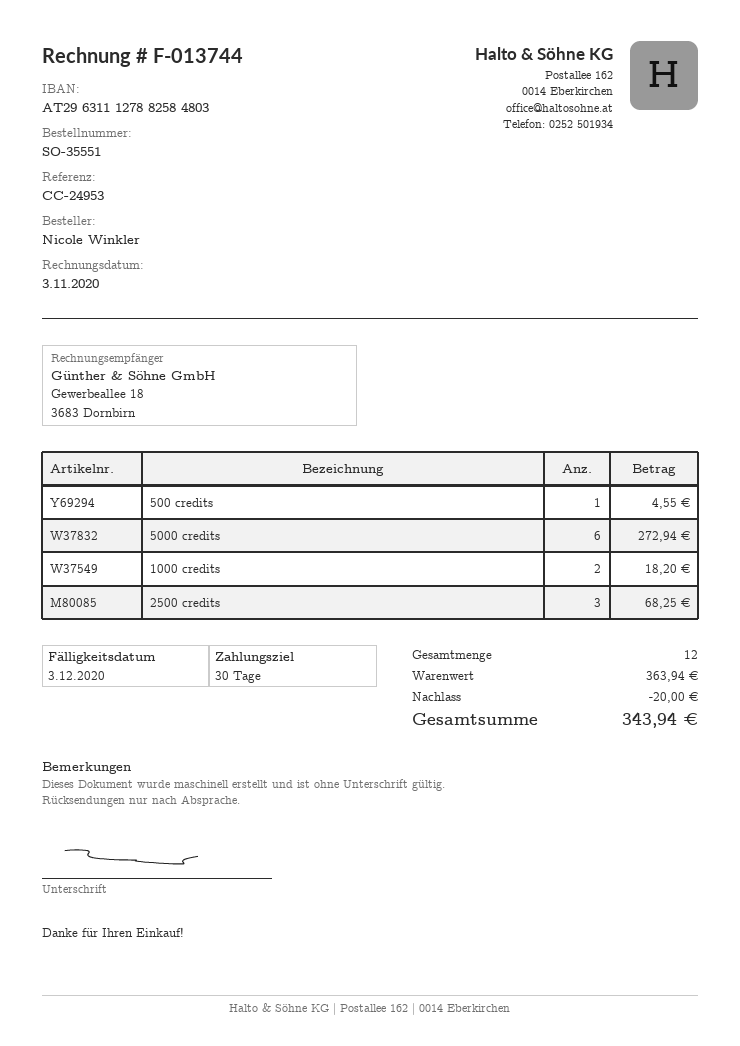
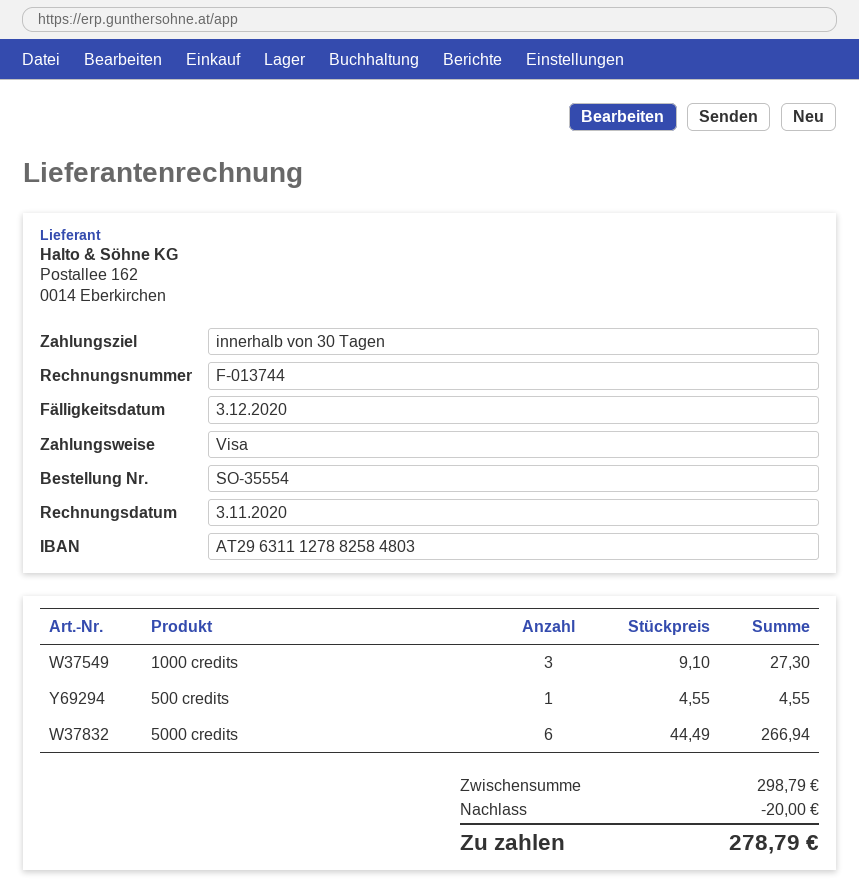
order number: SO-35551 -> SO-35554
5000 credits: 6 for 272.94 -> 6 for 266.94
1000 credits: 2 for 18.20 -> 3 for 27.30
2500 credits: 3 for 68.25 -> none
subtotal: 363.94 -> 298.79
total: 343.94 -> 278.79

